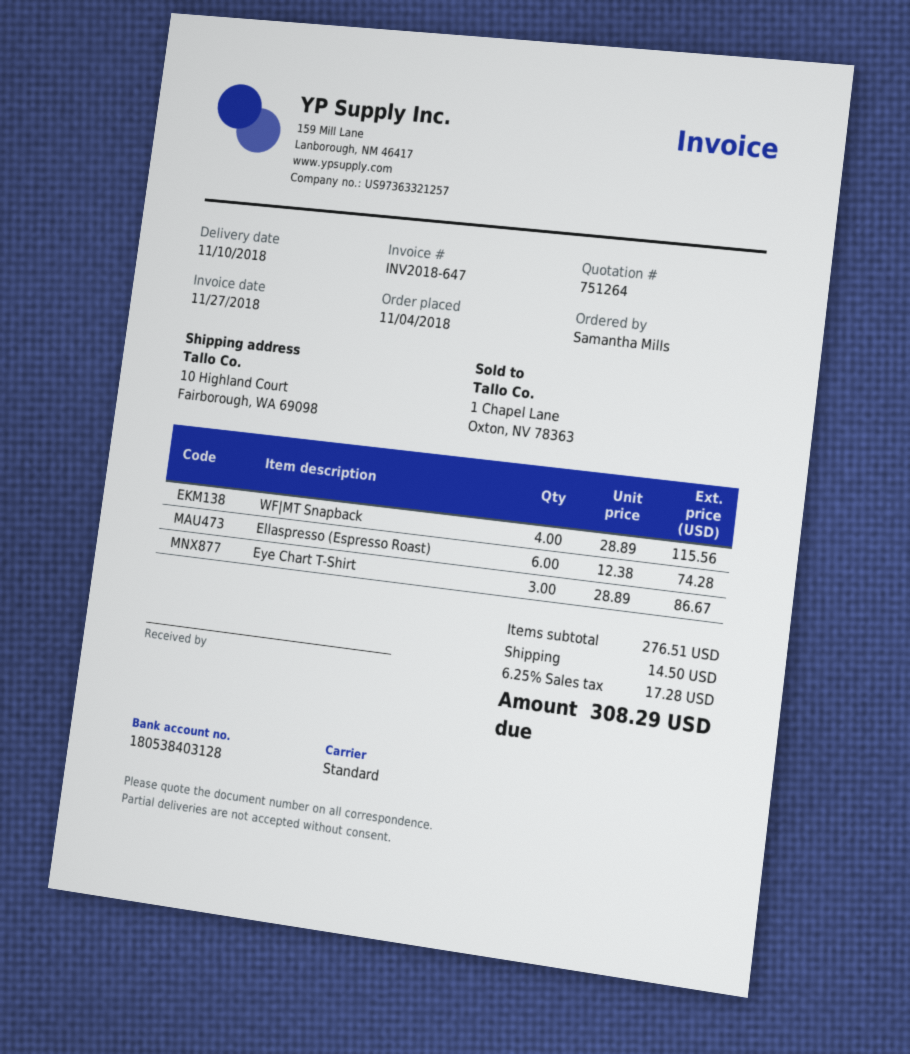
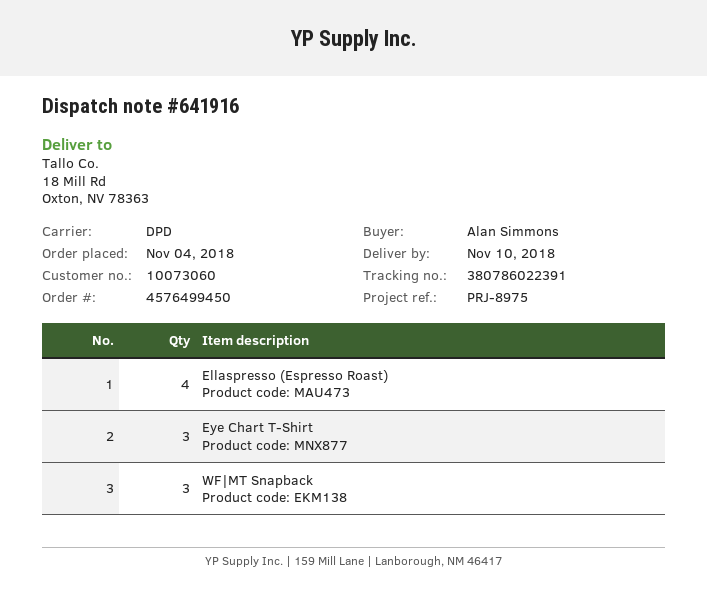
ordered by: Samantha Mills -> Alan Simmons
shipping method: standard -> DPD
ship to: 10 Highland Court, Fairborough, WA 69098 -> 18 Mill Rd, Oxton, NV 78363
WF|MT Snapback: 4 -> 3
Ellaspresso (Espresso Roast): 6 -> 4

